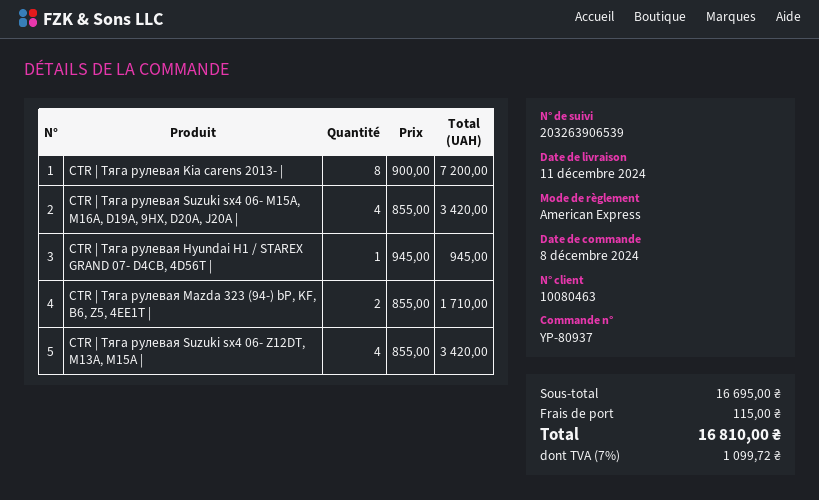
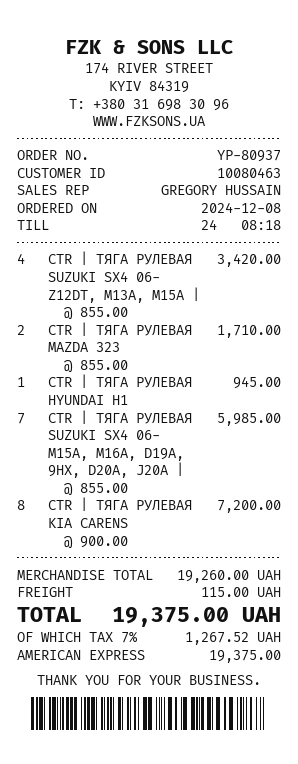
CTR | Тяга рулевая Suzuki sx4 06- M15A, M16A, D19A, 9HX, D20A, J20A |: 4 x 855.00 = 3420.00 -> 7 x 855.00 = 5985.00
subtotal: 16695.00 -> 19260.00
tax: 7% = 1099.72 -> 7% = 1267.52
total: 16810.00 -> 19375.00

